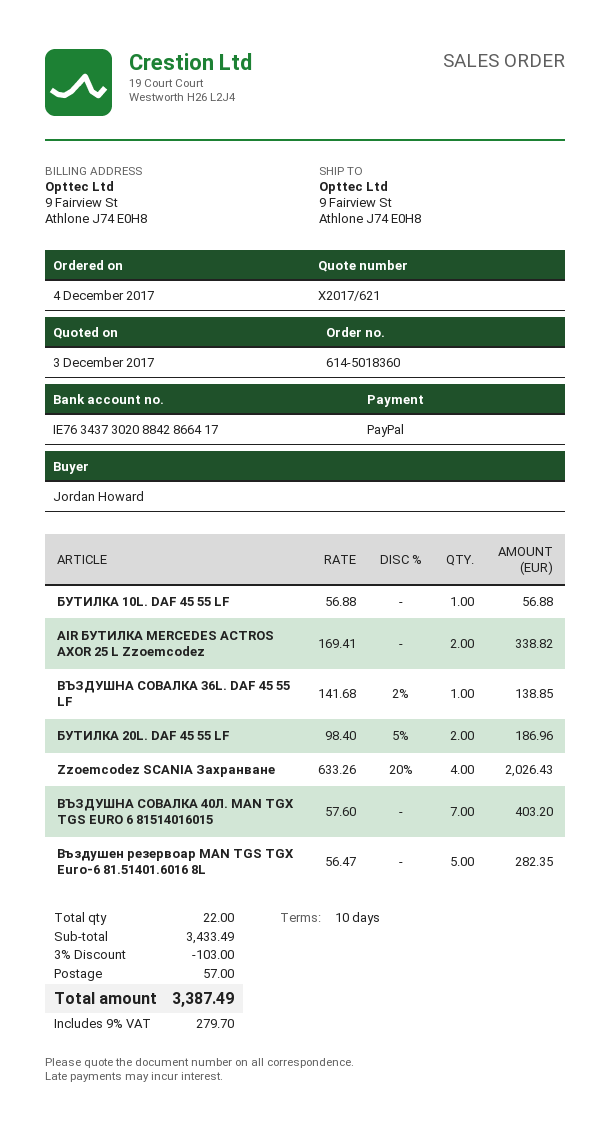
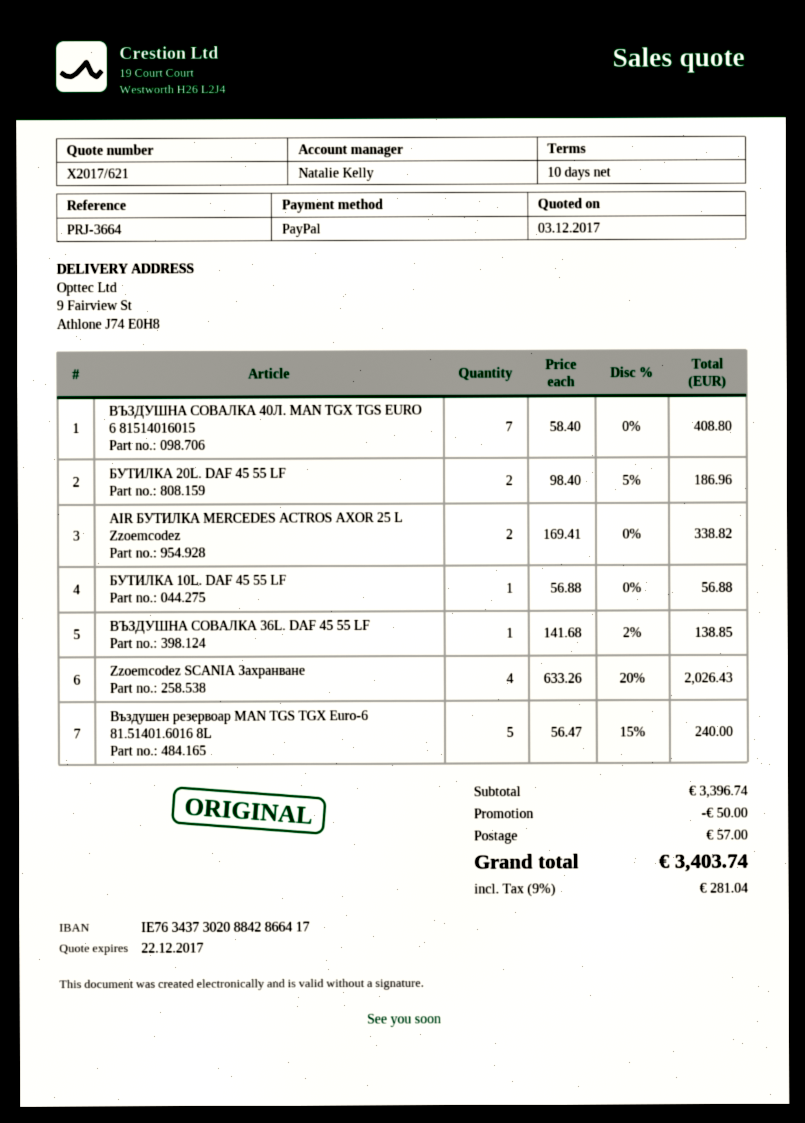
ВЪЗДУШНА СОВАЛКА 40Л. MAN TGX TGS EURO 6 81514016015: 7 x 57.60 = 403.20 -> 7 x 58.40 = 408.80
Въздушен резервоар MAN TGS TGX Euro-6 81.51401.6016 8L: 5 x 56.47 = 282.35 -> 5 x 56.47 - 15% = 240.00
subtotal: 3433.49 -> 3396.74
discount: 103.00 -> 50.00
tax: 9% = 279.70 -> 9% = 281.04
total: 3387.49 -> 3403.74

